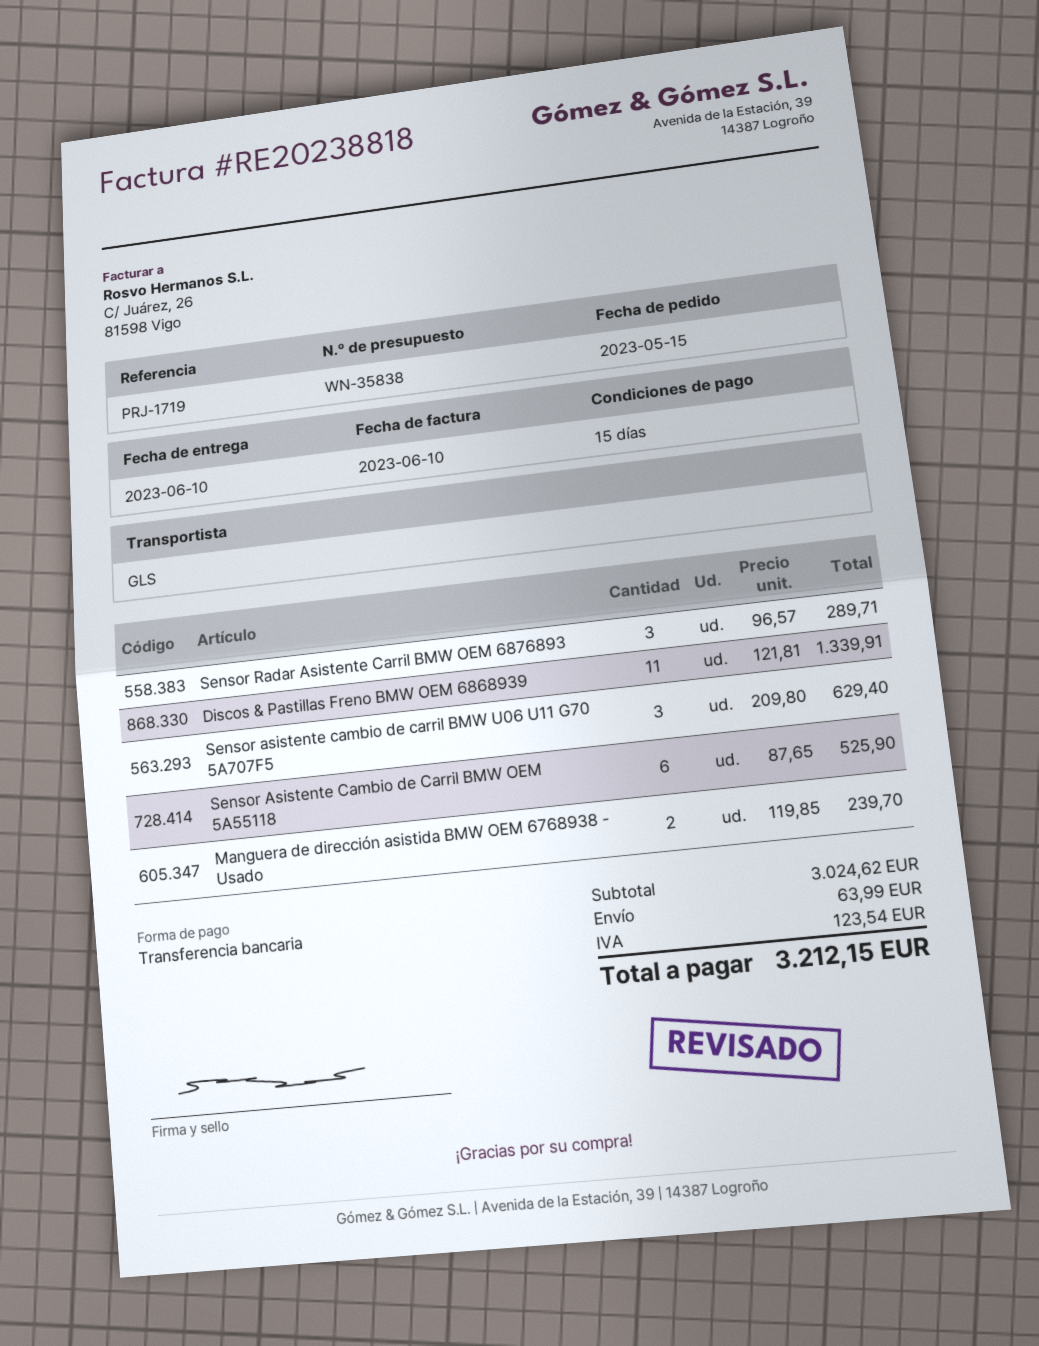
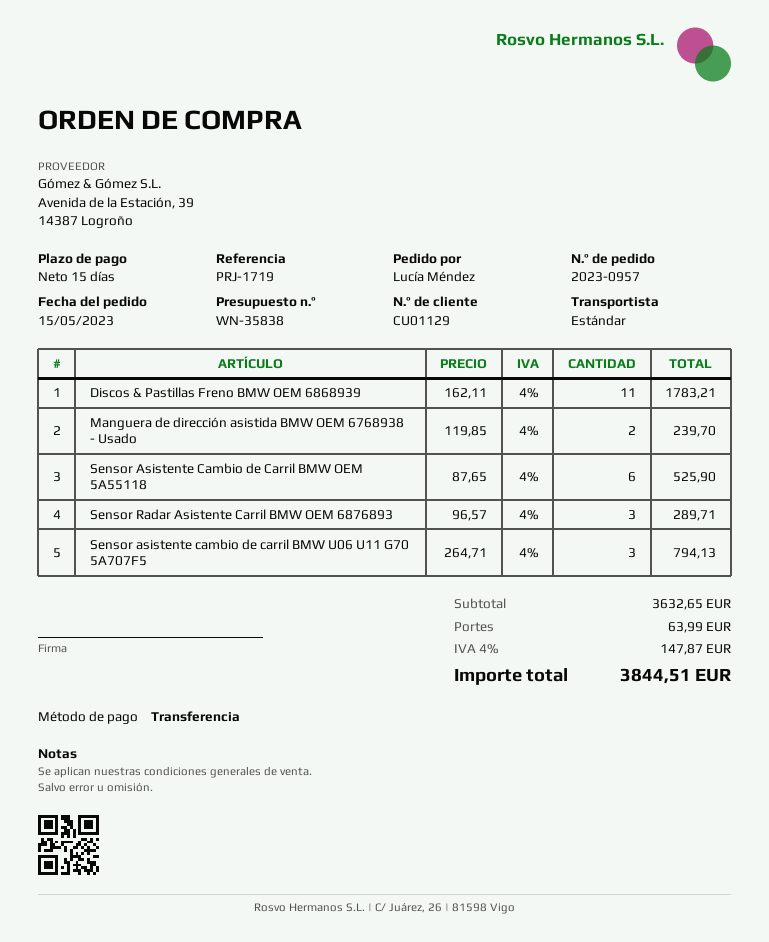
shipping method: GLS -> standard
Discos & Pastillas Freno BMW OEM 6868939: 11 x 121.81 = 1339.91 -> 11 x 162.11 = 1783.21
Sensor asistente cambio de carril BMW U06 U11 G70 5A707F5: 3 x 209.80 = 629.40 -> 3 x 264.71 = 794.13
subtotal: 3024.62 -> 3632.65
tax: 123.54 -> 147.87
total: 3212.15 -> 3844.51

